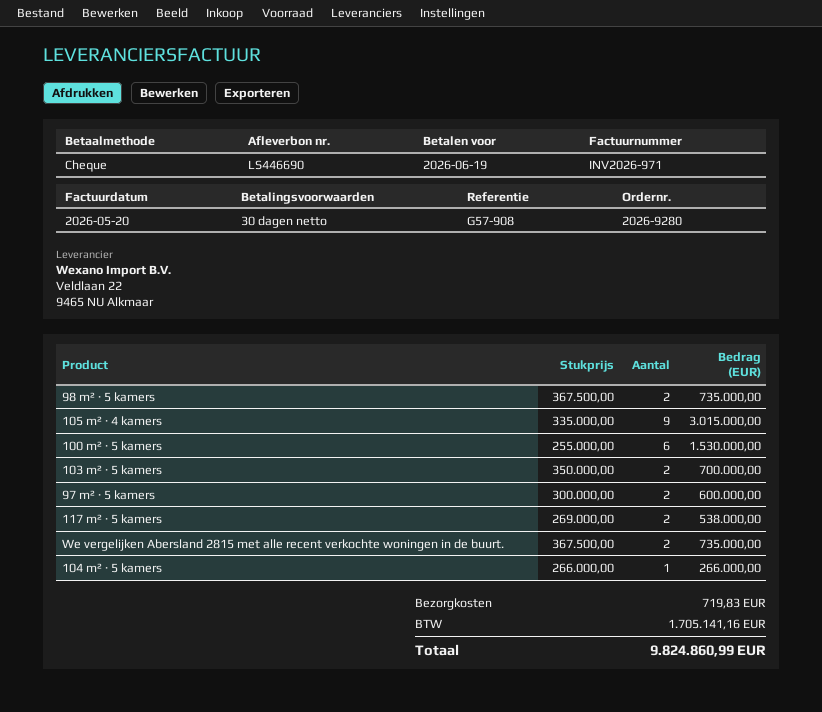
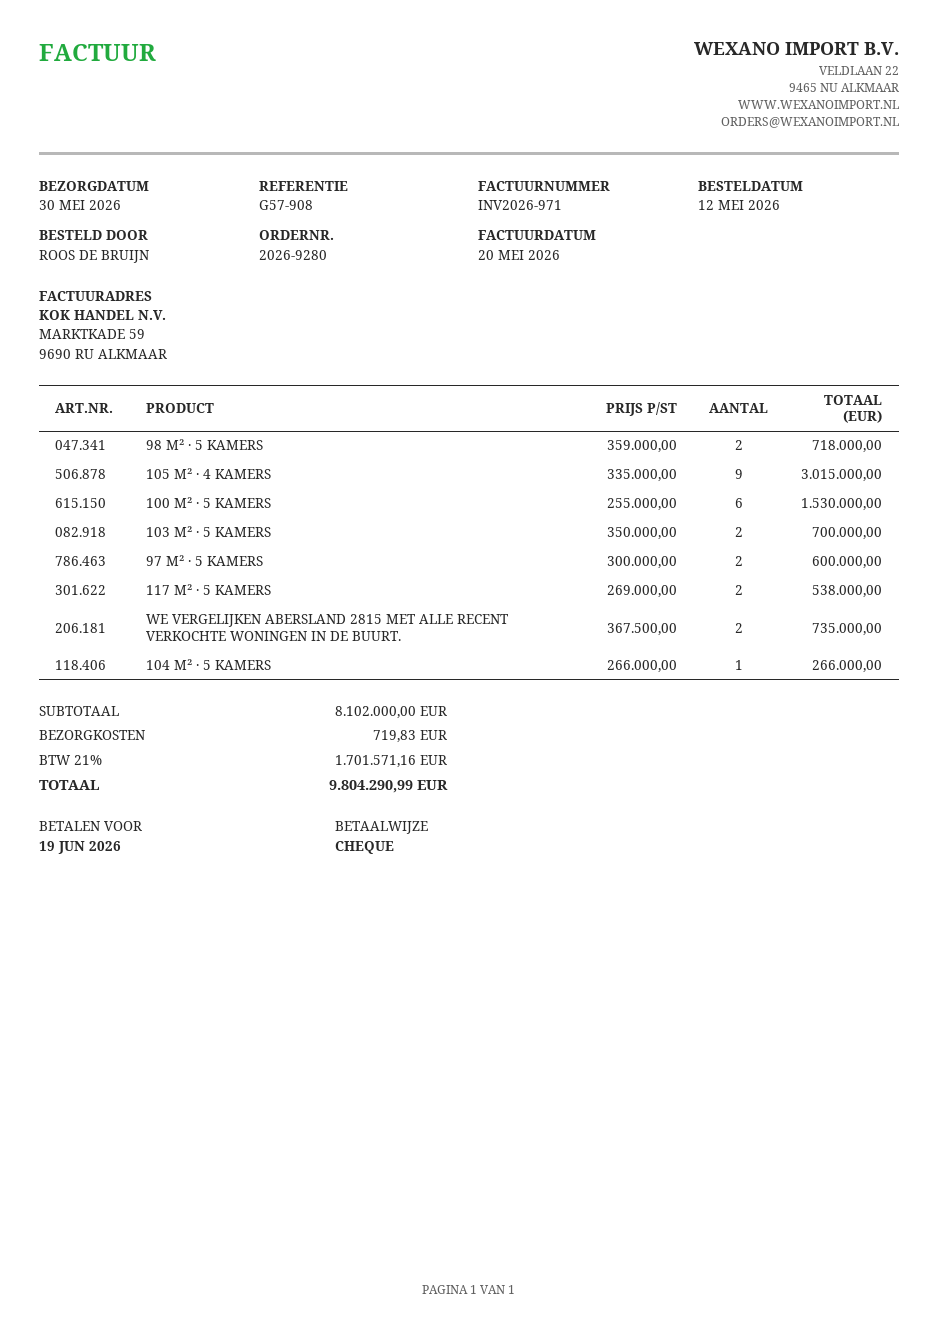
98 m² · 5 kamers: 2 x 367500.00 = 735000.00 -> 2 x 359000.00 = 718000.00
tax: 1705141.16 -> 1701571.16
total: 9824860.99 -> 9804290.99

